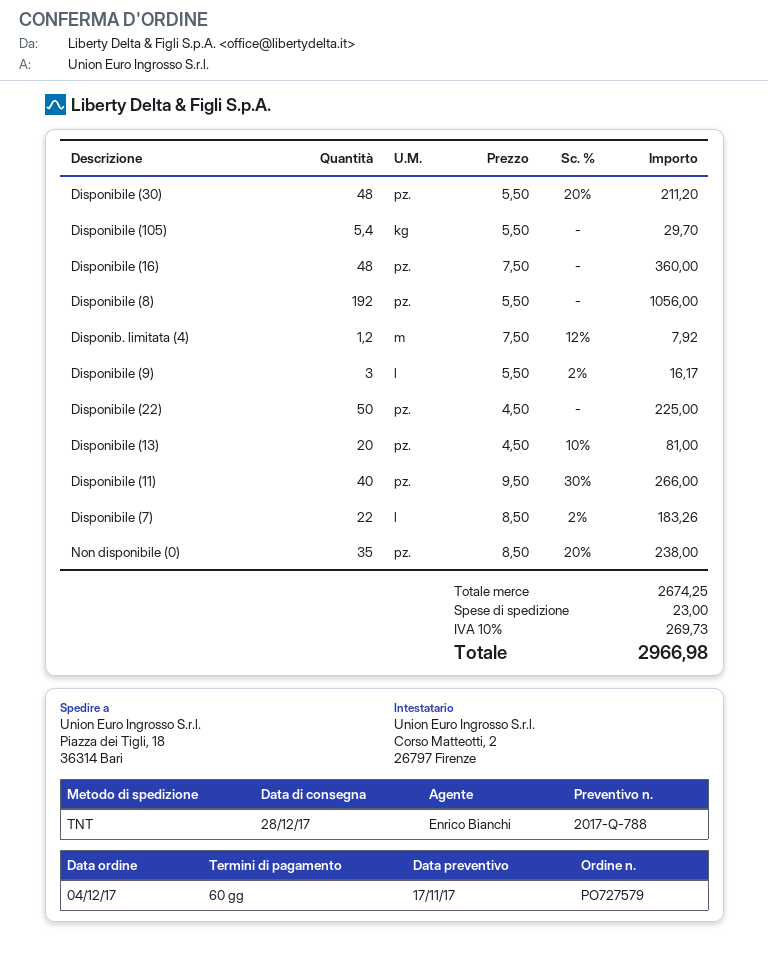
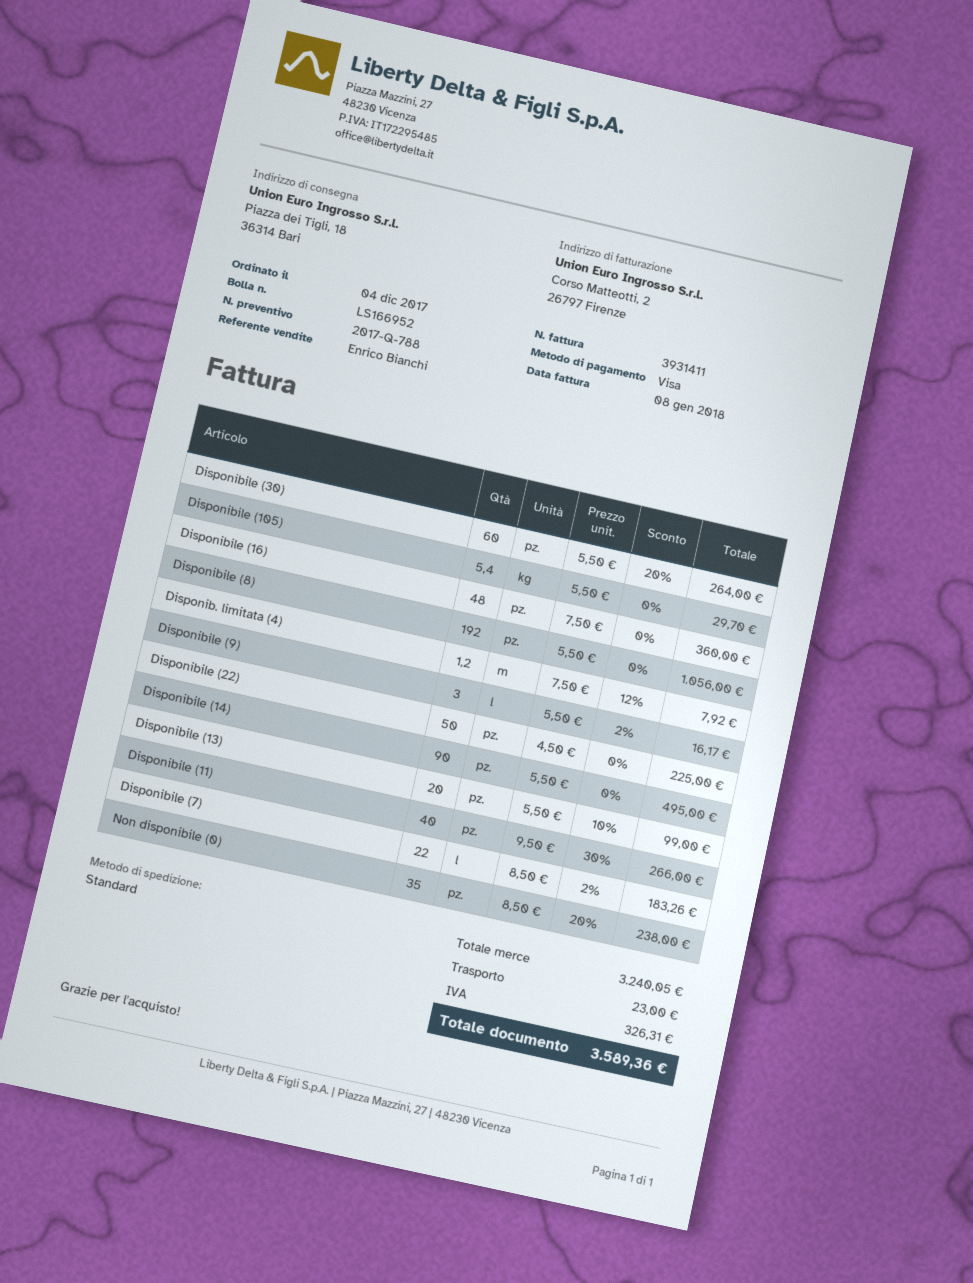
shipping method: TNT -> standard
Disponibile (30): 48 x 5.50 - 20% = 211.20 -> 60 x 5.50 - 20% = 264.00
Disponibile (13): 20 x 4.50 - 10% = 81.00 -> 20 x 5.50 - 10% = 99.00
Disponibile (14): none -> 90 x 5.50 = 495.00
subtotal: 2674.25 -> 3240.05
tax: 269.73 -> 326.31
total: 2966.98 -> 3589.36

